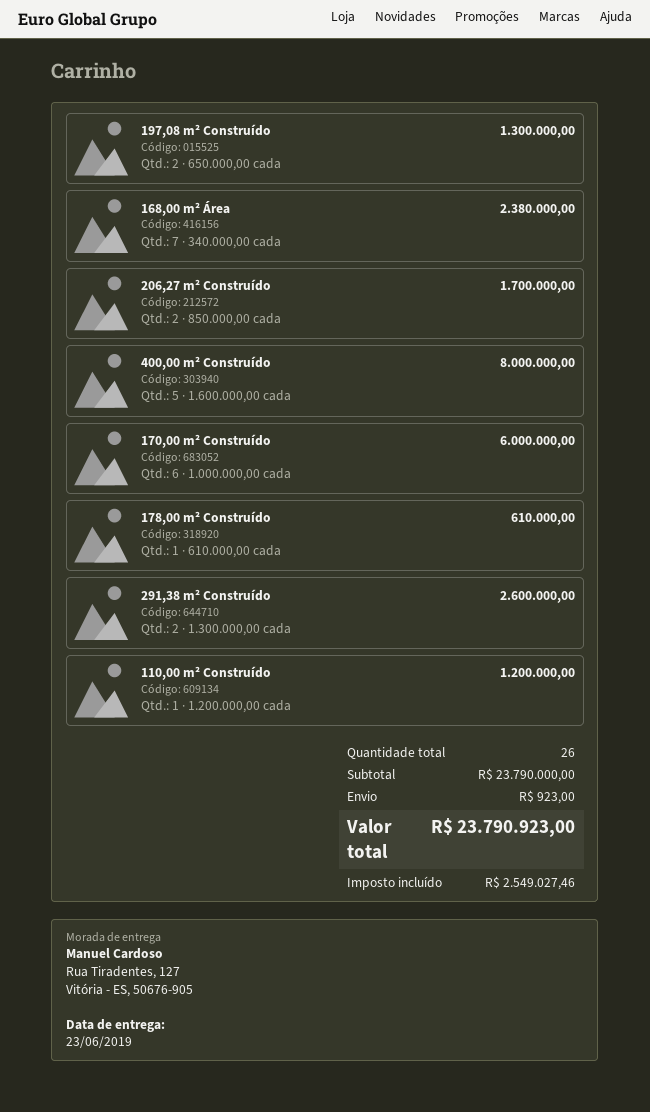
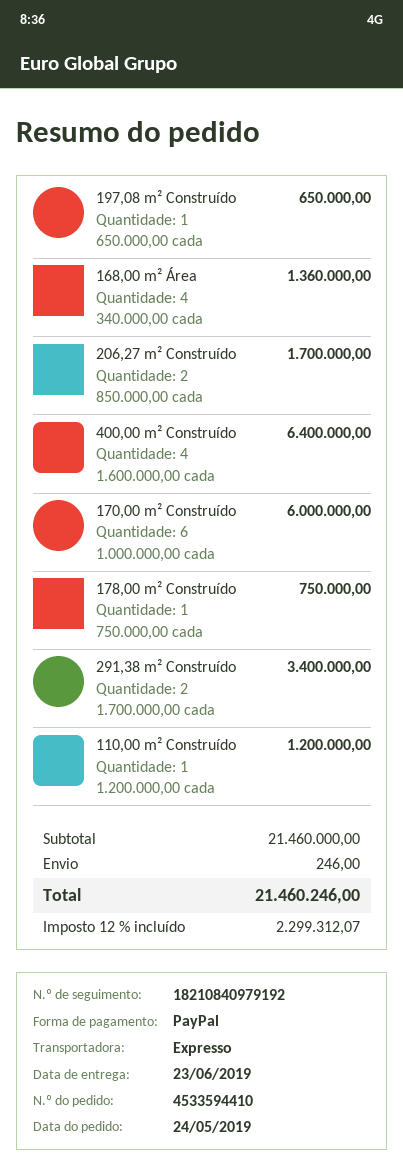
197,08 m² Construído: 2 x 650000.00 = 1300000.00 -> 1 x 650000.00 = 650000.00
168,00 m² Área: 7 x 340000.00 = 2380000.00 -> 4 x 340000.00 = 1360000.00
400,00 m² Construído: 5 x 1600000.00 = 8000000.00 -> 4 x 1600000.00 = 6400000.00
178,00 m² Construído: 1 x 610000.00 = 610000.00 -> 1 x 750000.00 = 750000.00
291,38 m² Construído: 2 x 1300000.00 = 2600000.00 -> 2 x 1700000.00 = 3400000.00
subtotal: 23790000.00 -> 21460000.00
shipping: 923.00 -> 246.00
tax: 2549027.46 -> 2299312.07
total: 23790923.00 -> 21460246.00

